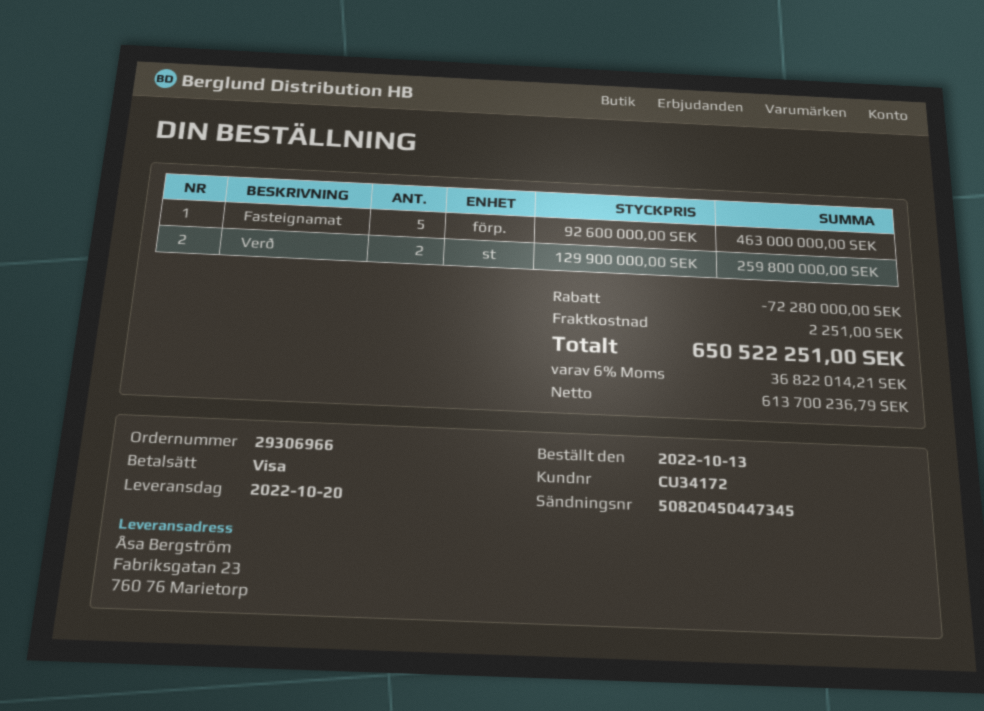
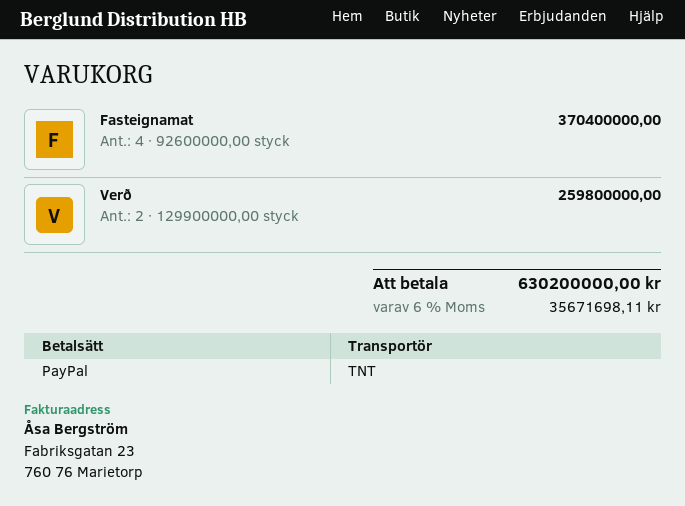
payment method: Visa -> PayPal
Fasteignamat: 5 x 92600000.00 = 463000000.00 -> 4 x 92600000.00 = 370400000.00
discount: 72280000.00 -> none
shipping: 2251.00 -> none
tax: 6% = 36822014.21 -> 6% = 35671698.11
total: 650522251.00 -> 630200000.00

